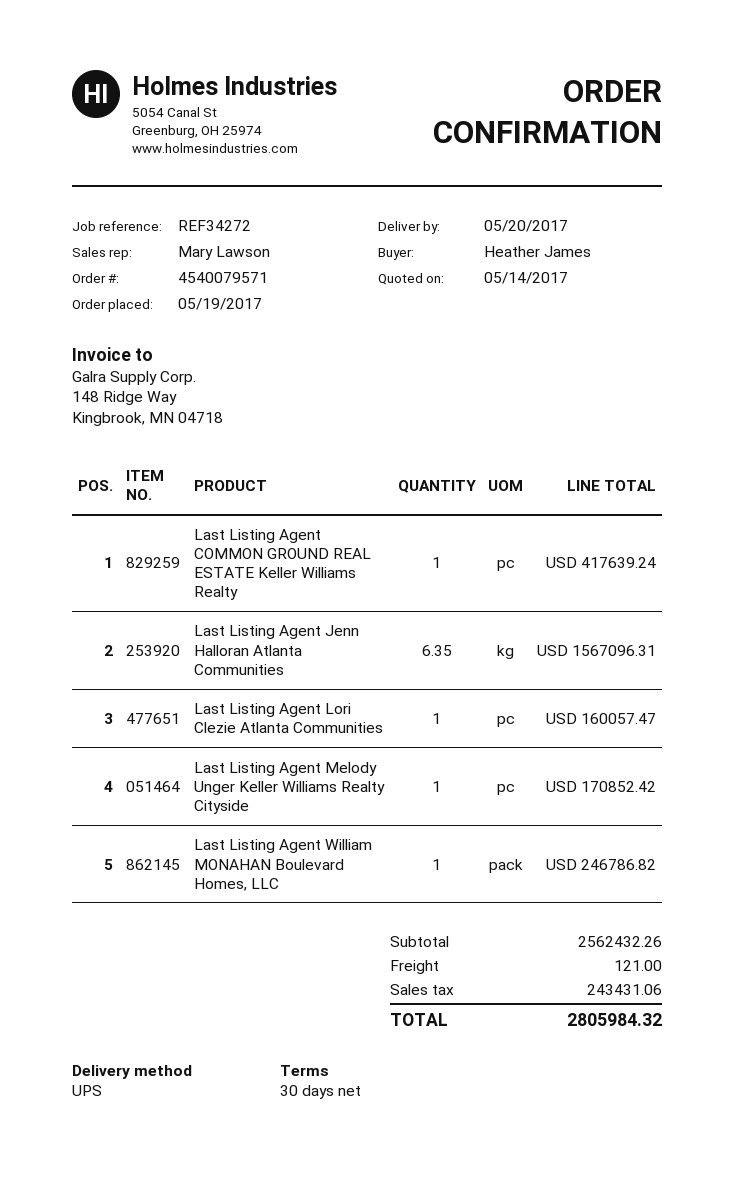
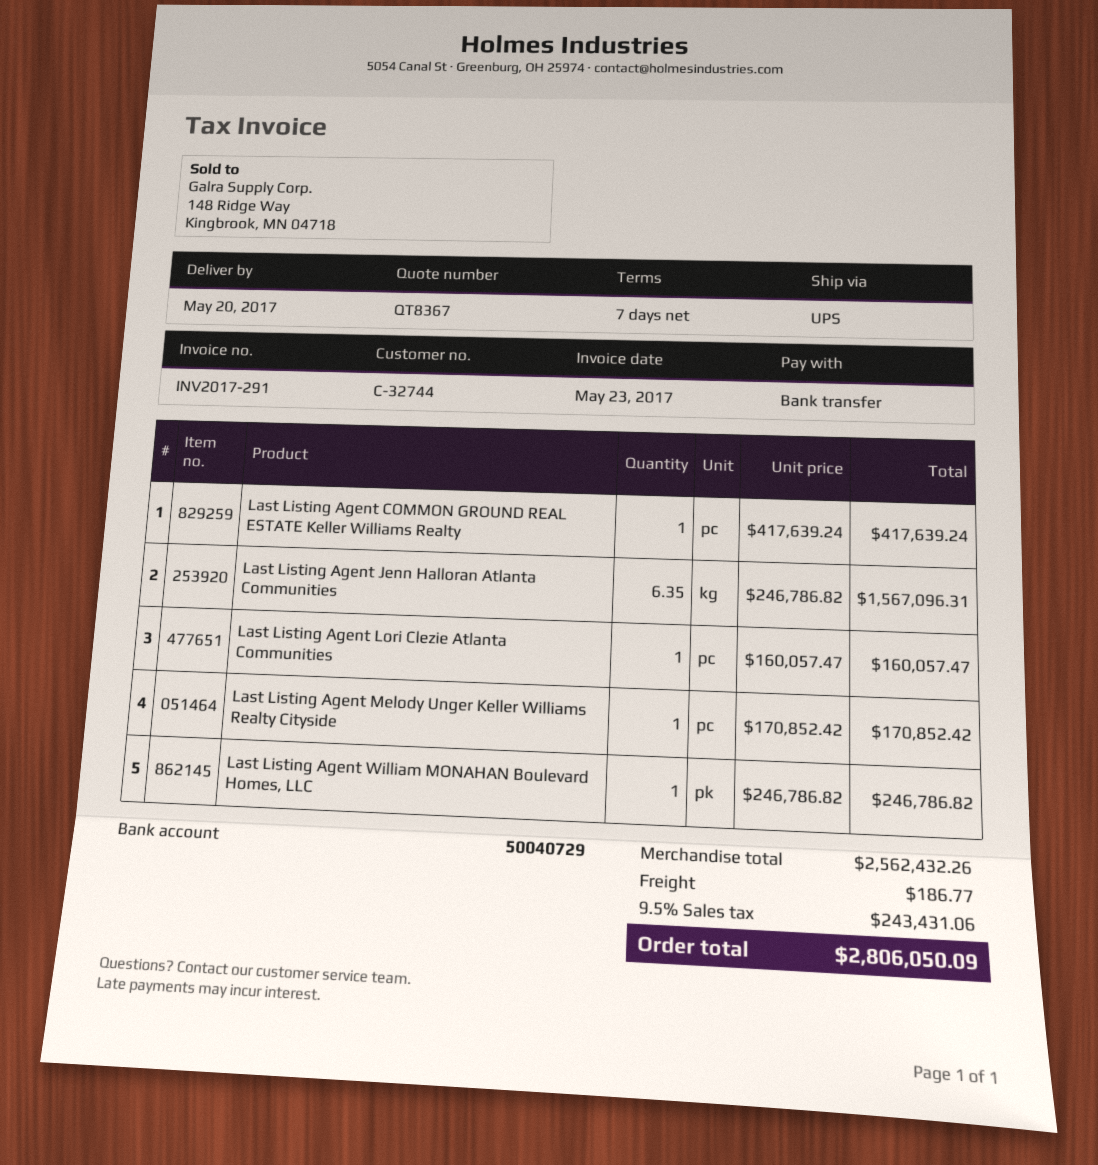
payment terms: 30 days -> 7 days
shipping: 121.00 -> 186.77
total: 2805984.32 -> 2806050.09

